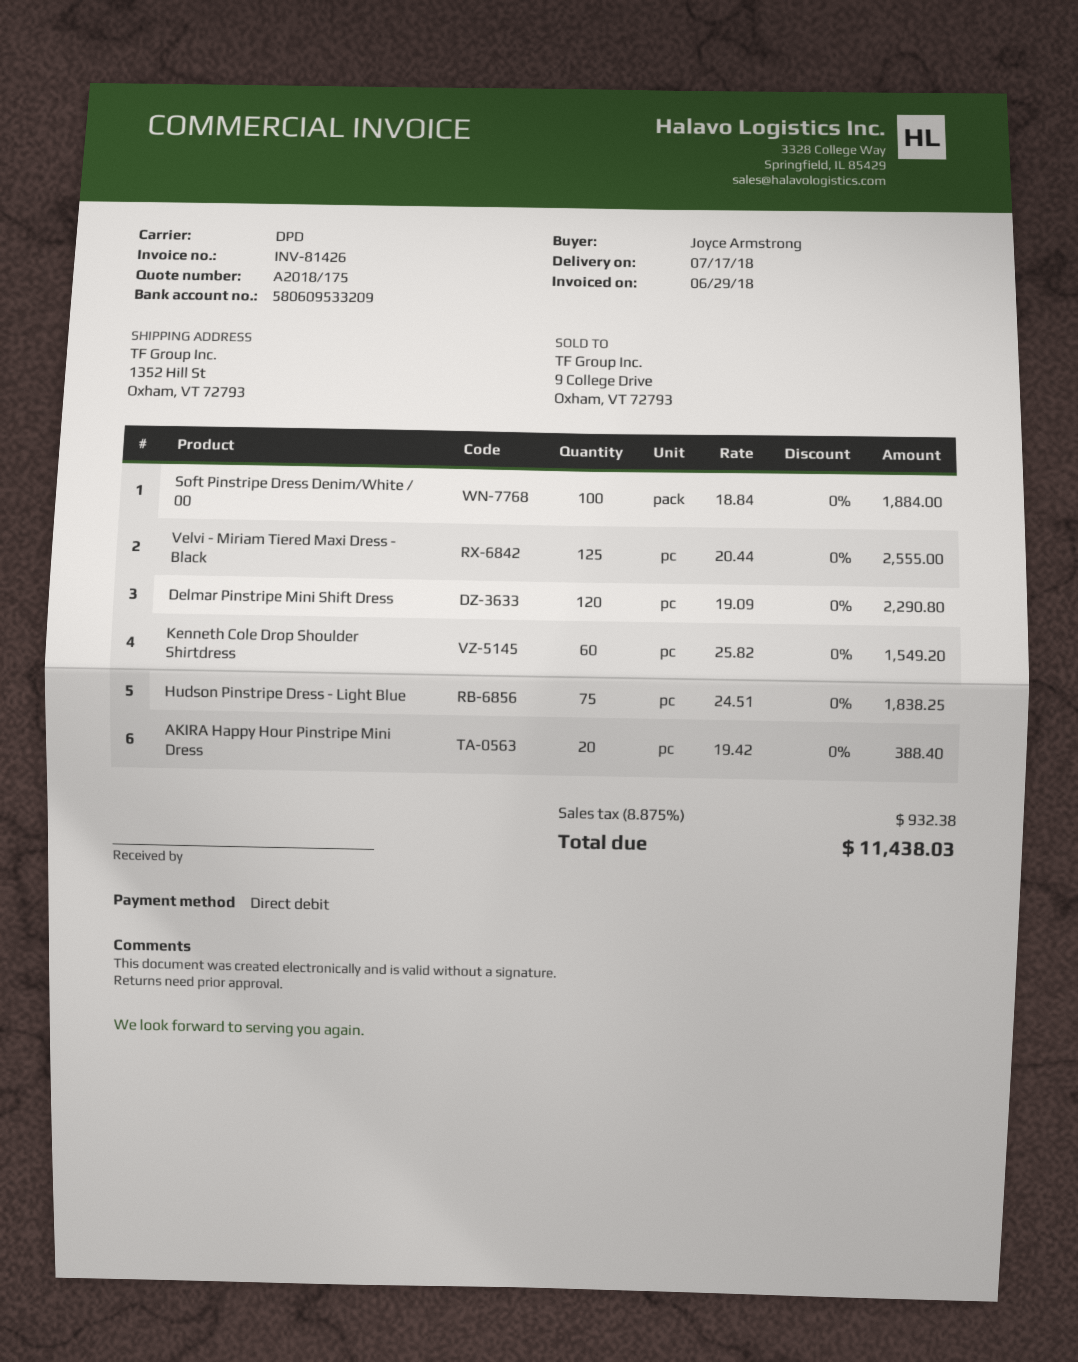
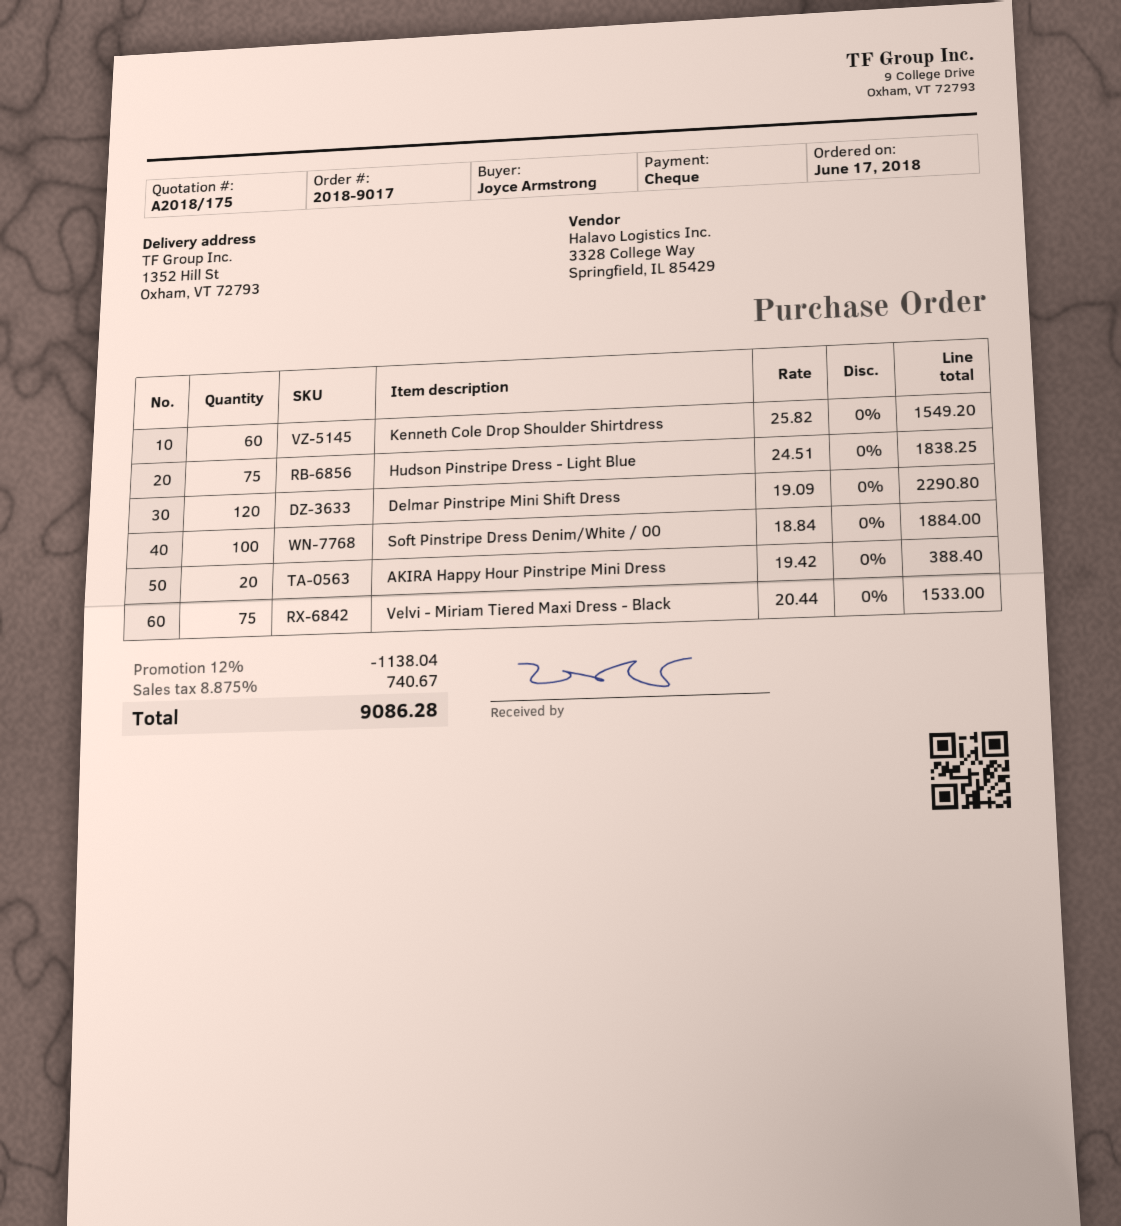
payment method: direct debit -> cheque
Velvi - Miriam Tiered Maxi Dress - Black: 125 x 20.44 = 2555.00 -> 75 x 20.44 = 1533.00
discount: none -> 12% = 1138.04
tax: 8.875% = 932.38 -> 8.875% = 740.67
total: 11438.03 -> 9086.28

